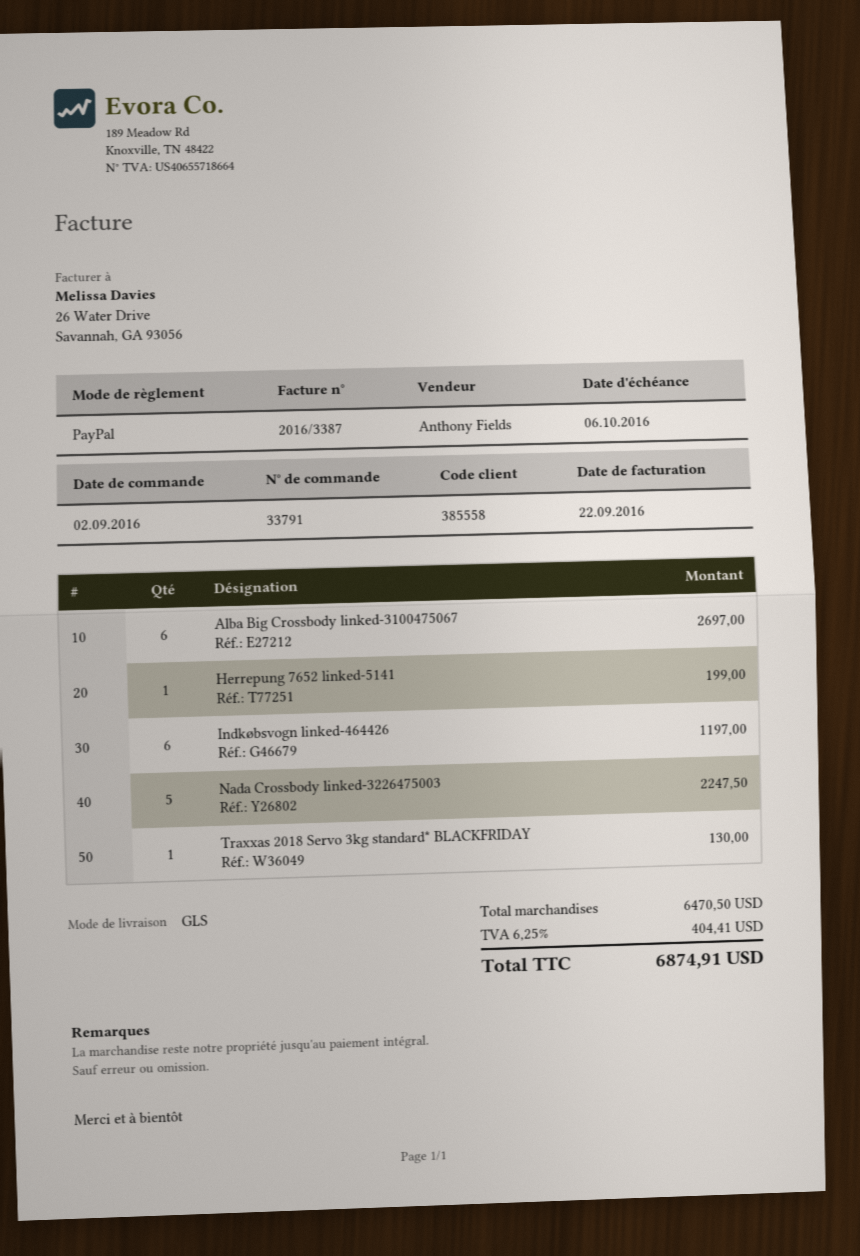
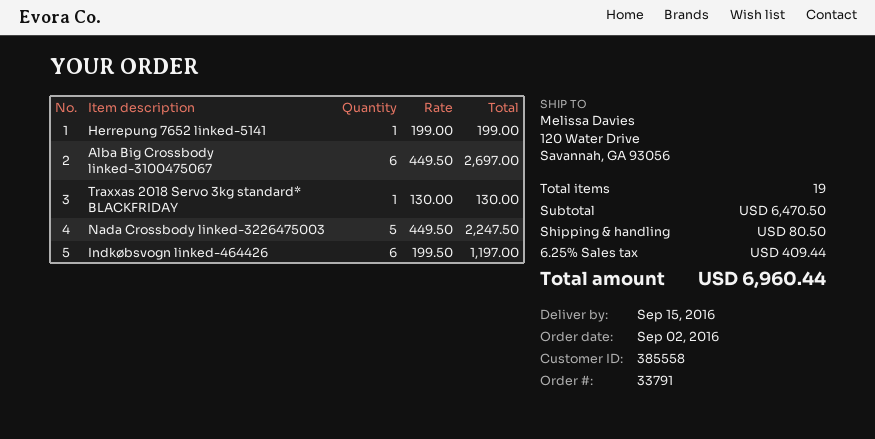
shipping: none -> 80.50
tax: 6.25% = 404.41 -> 6.25% = 409.44
total: 6874.91 -> 6960.44

